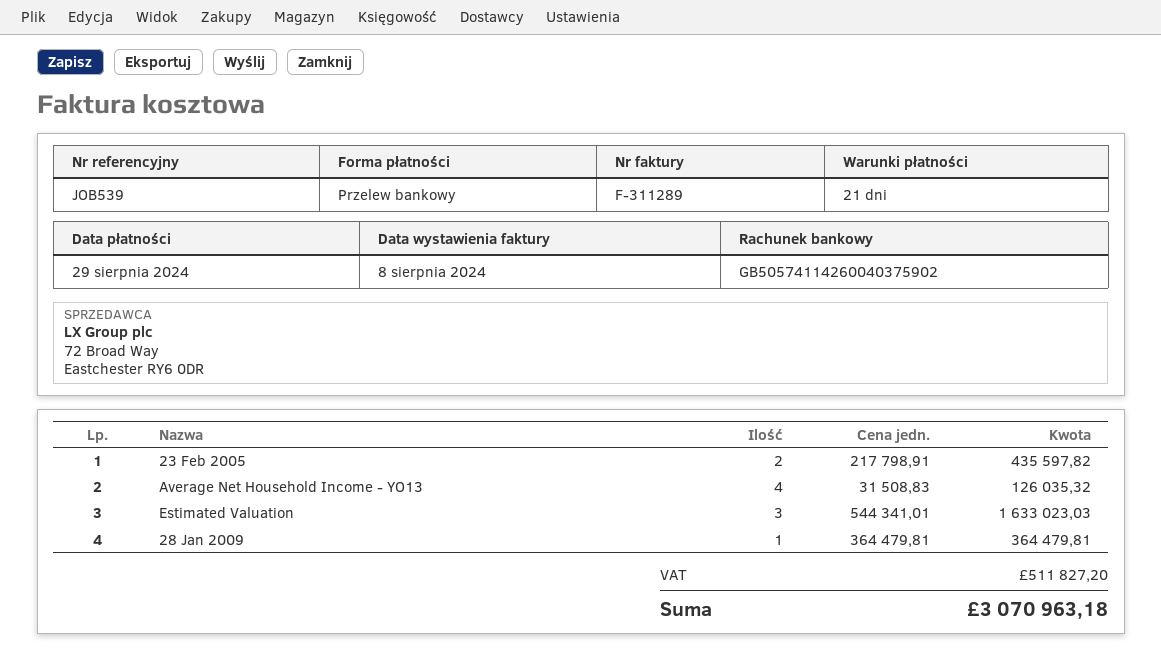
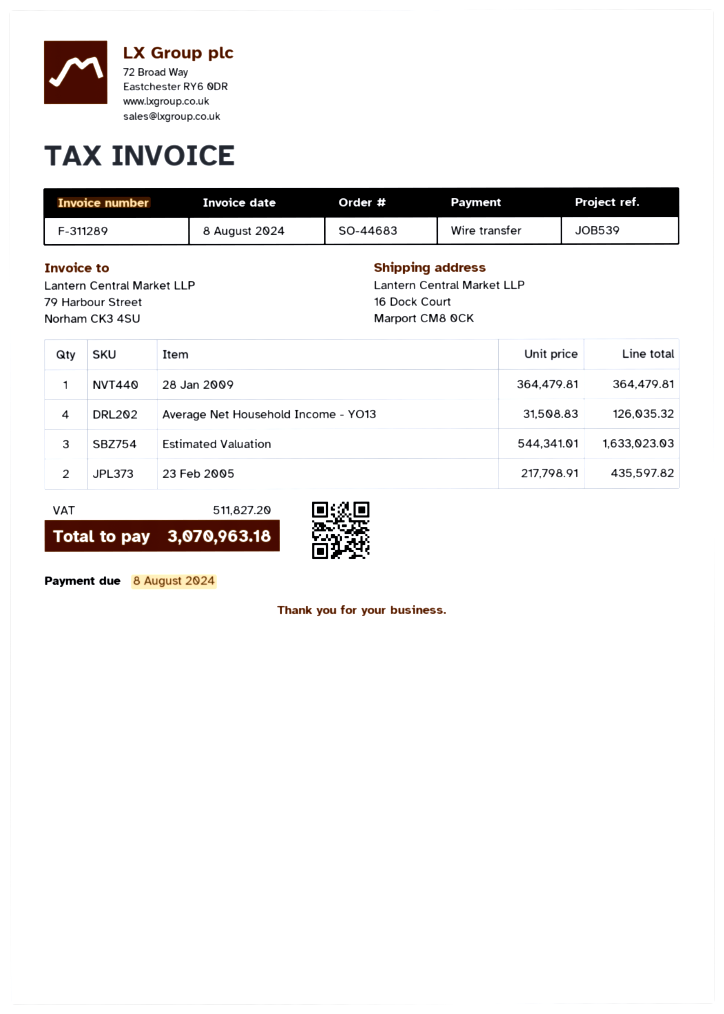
due date: 2024-08-29 -> 2024-08-08

